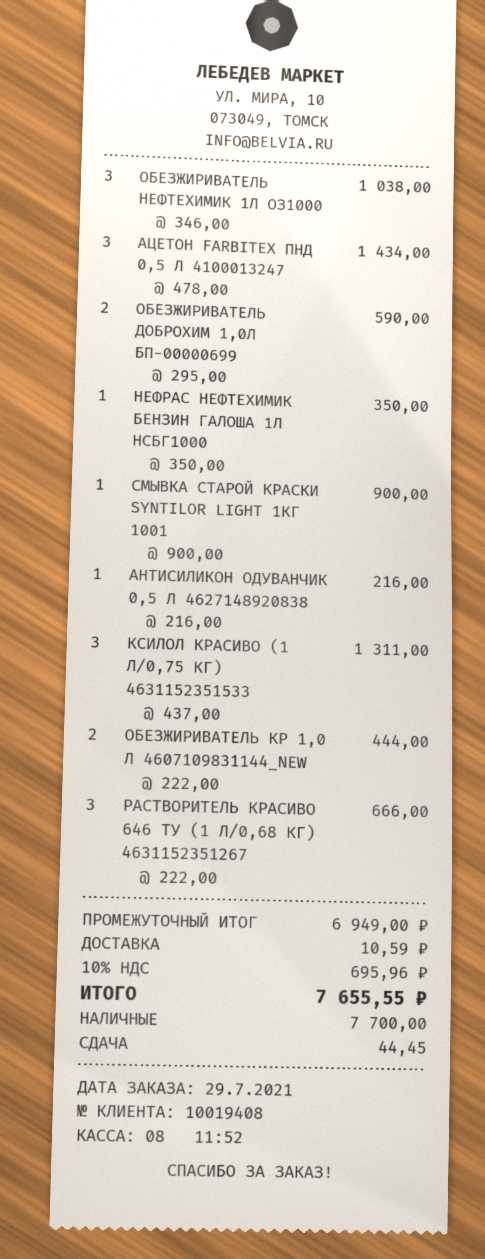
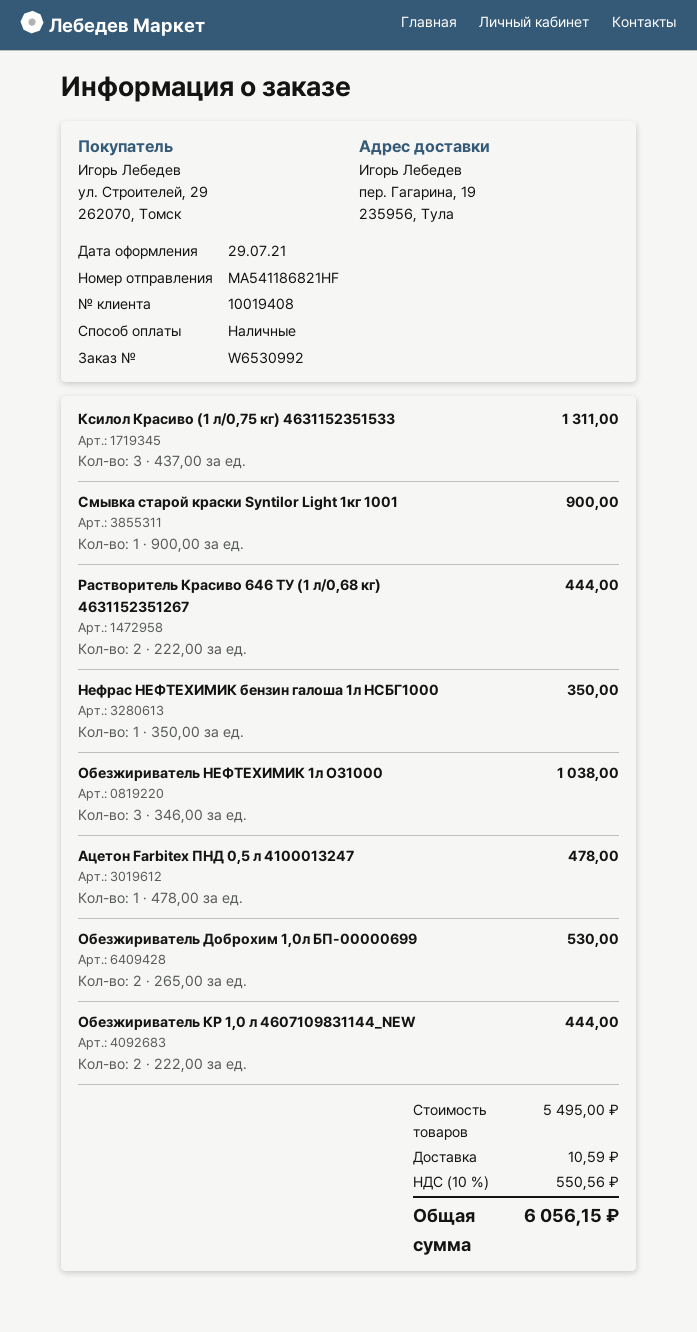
АЦЕТОН FARBITEX ПНД 0,5 Л 4100013247: 3 x 478.00 = 1434.00 -> 1 x 478.00 = 478.00
ОБЕЗЖИРИВАТЕЛЬ ДОБРОХИМ 1,0Л БП-00000699: 2 x 295.00 = 590.00 -> 2 x 265.00 = 530.00
АНТИСИЛИКОН ОДУВАНЧИК 0,5 Л 4627148920838: 1 x 216.00 = 216.00 -> none
РАСТВОРИТЕЛЬ КРАСИВО 646 ТУ (1 Л/0,68 КГ) 4631152351267: 3 x 222.00 = 666.00 -> 2 x 222.00 = 444.00
subtotal: 6949.00 -> 5495.00
tax: 10% = 695.96 -> 10% = 550.56
total: 7655.55 -> 6056.15

